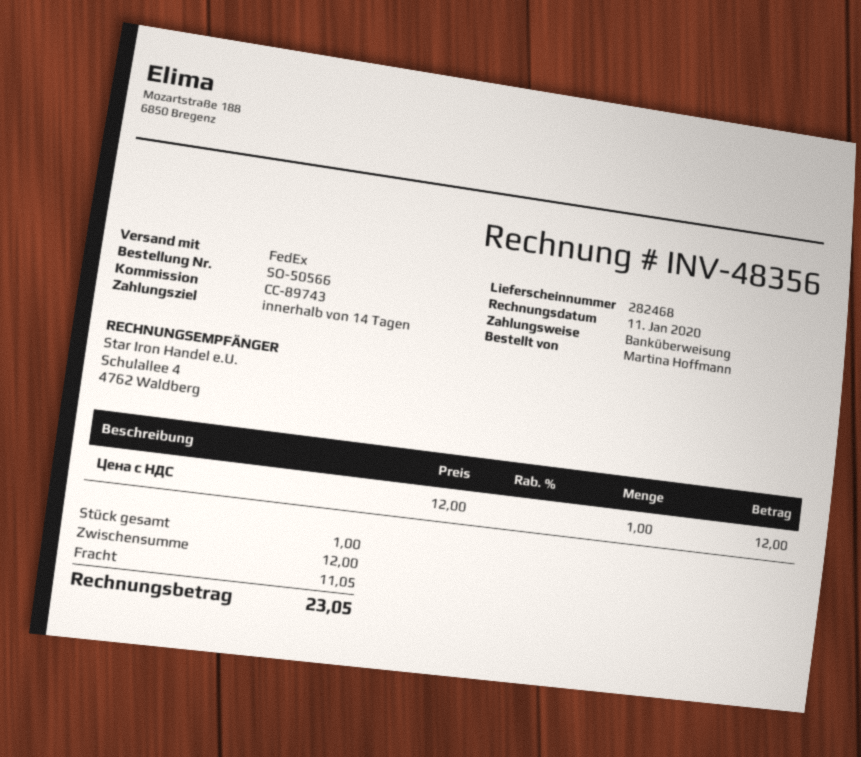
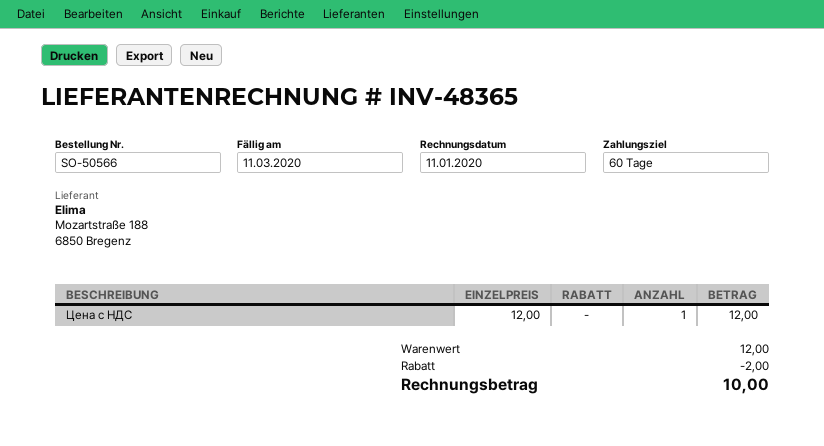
invoice number: INV-48356 -> INV-48365
payment terms: 14 days -> 60 days
discount: none -> 2.00
shipping: 11.05 -> none
total: 23.05 -> 10.00

